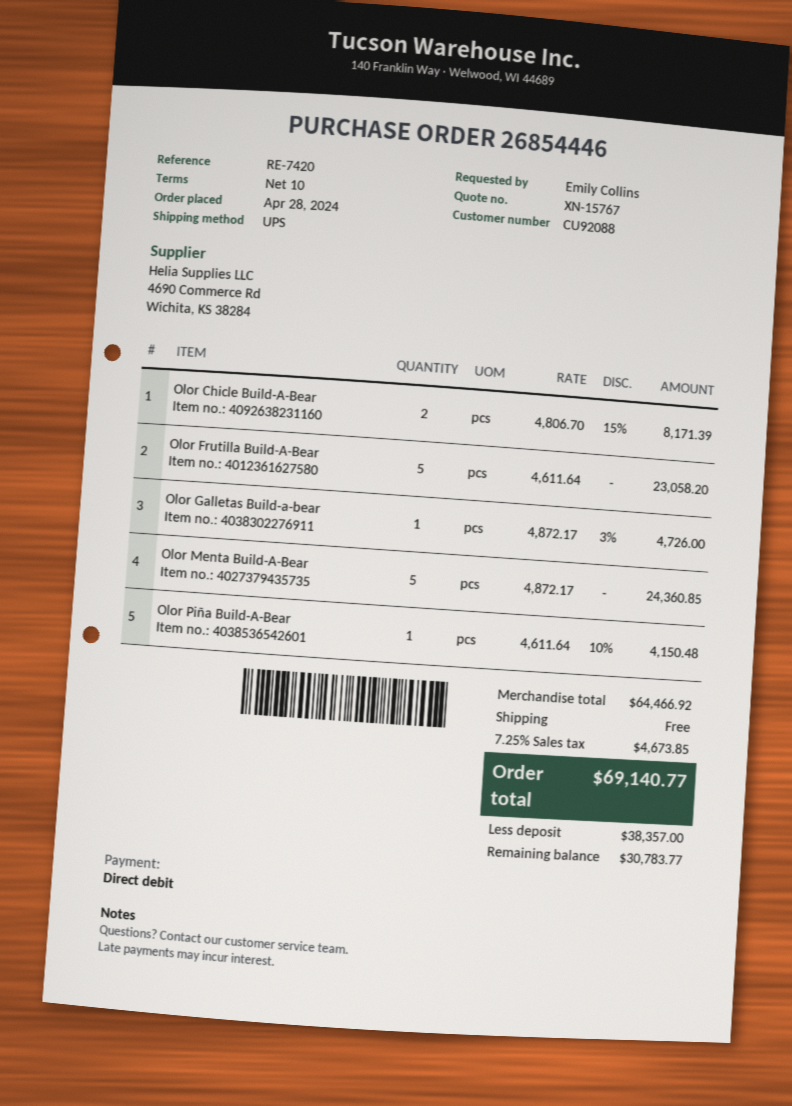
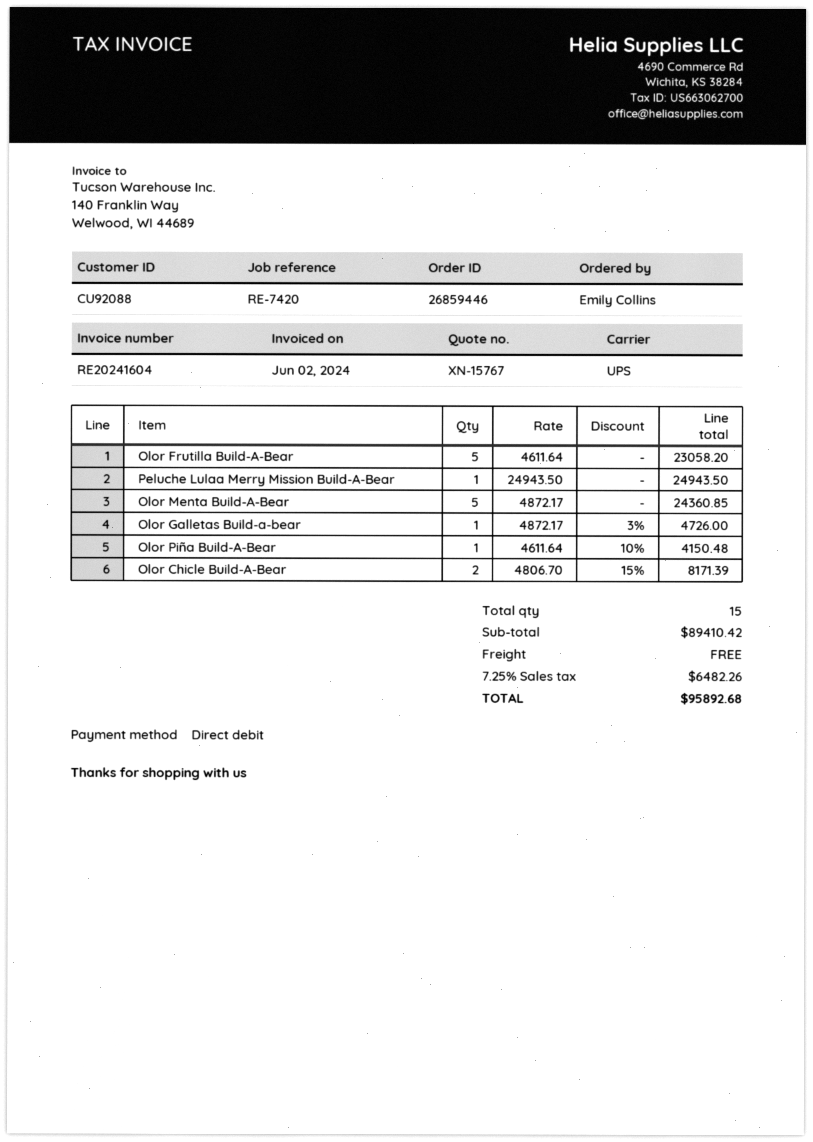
order number: 26854446 -> 26859446
Peluche Lulaa Merry Mission Build-A-Bear: none -> 1 x 24943.50 = 24943.50
subtotal: 64466.92 -> 89410.42
tax: 7.25% = 4673.85 -> 7.25% = 6482.26
total: 69140.77 -> 95892.68

